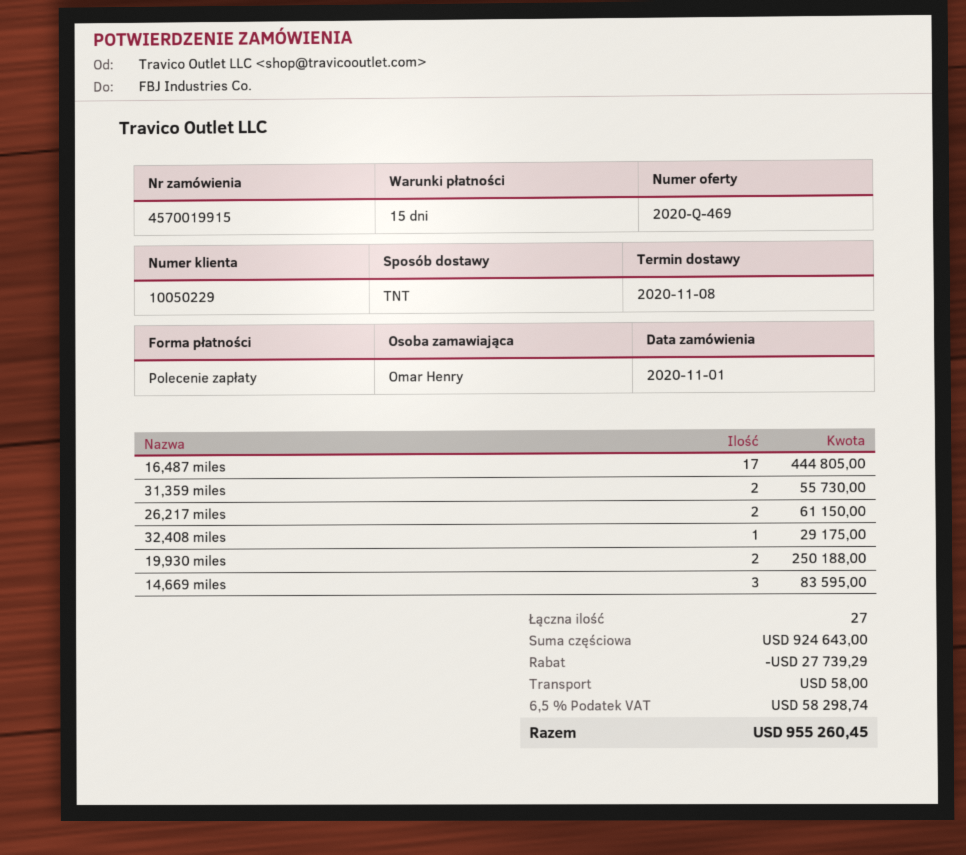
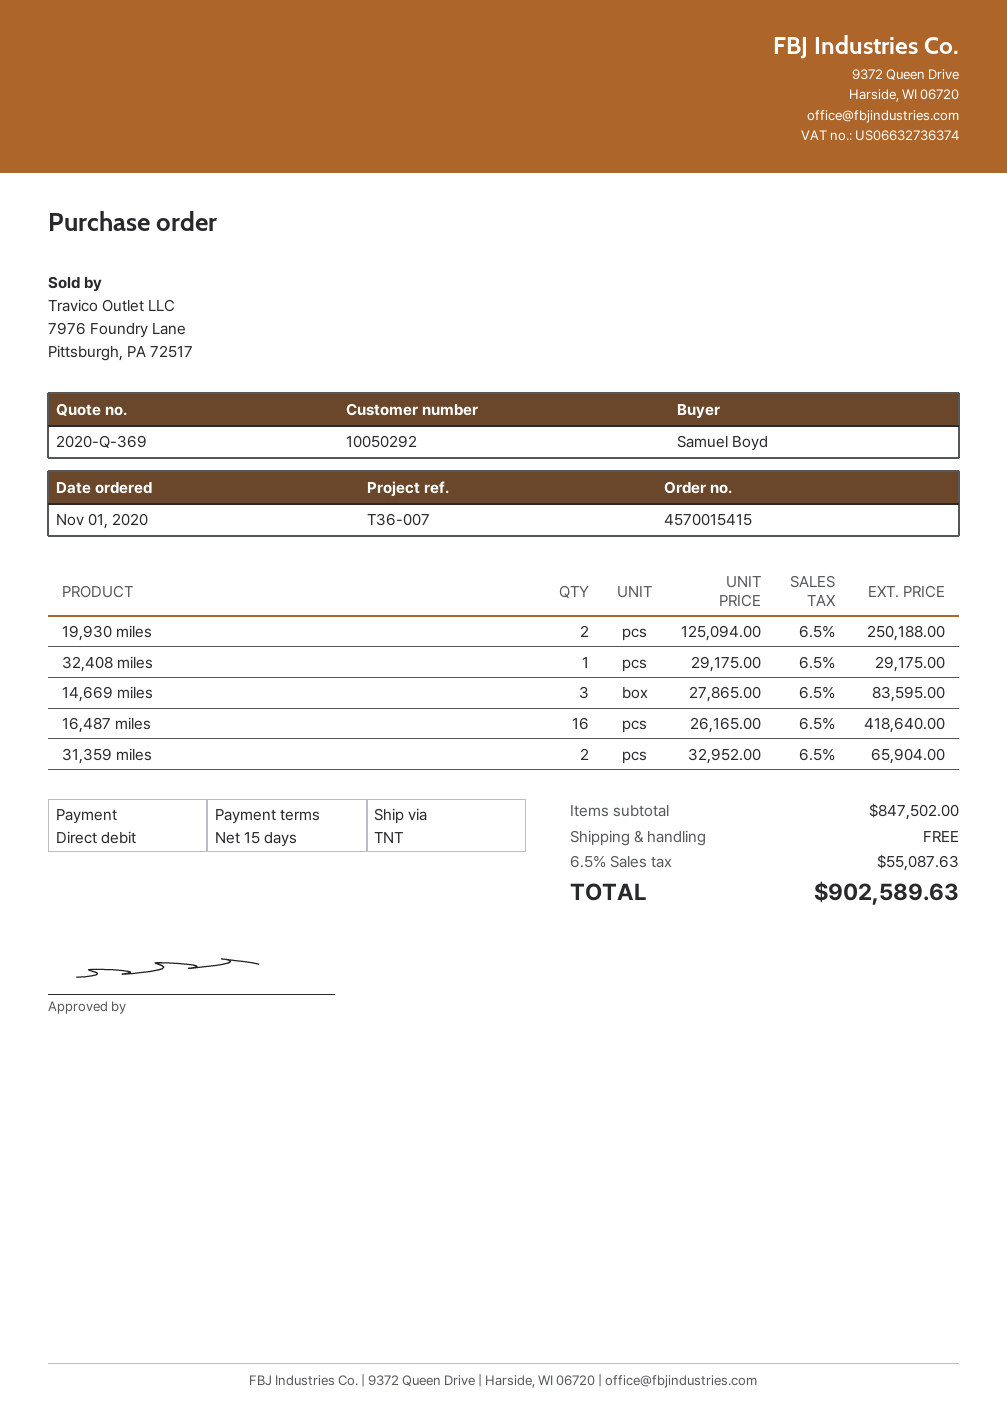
quote number: 2020-Q-469 -> 2020-Q-369
order number: 4570019915 -> 4570015415
customer number: 10050229 -> 10050292
ordered by: Omar Henry -> Samuel Boyd
16,487 miles: 17 for 444805.00 -> 16 for 418640.00
31,359 miles: 2 for 55730.00 -> 2 for 65904.00
26,217 miles: 2 for 61150.00 -> none
subtotal: 924643.00 -> 847502.00
discount: 27739.29 -> none
shipping: 58.00 -> 0.00
tax: 6.5% = 58298.74 -> 6.5% = 55087.63
total: 955260.45 -> 902589.63

